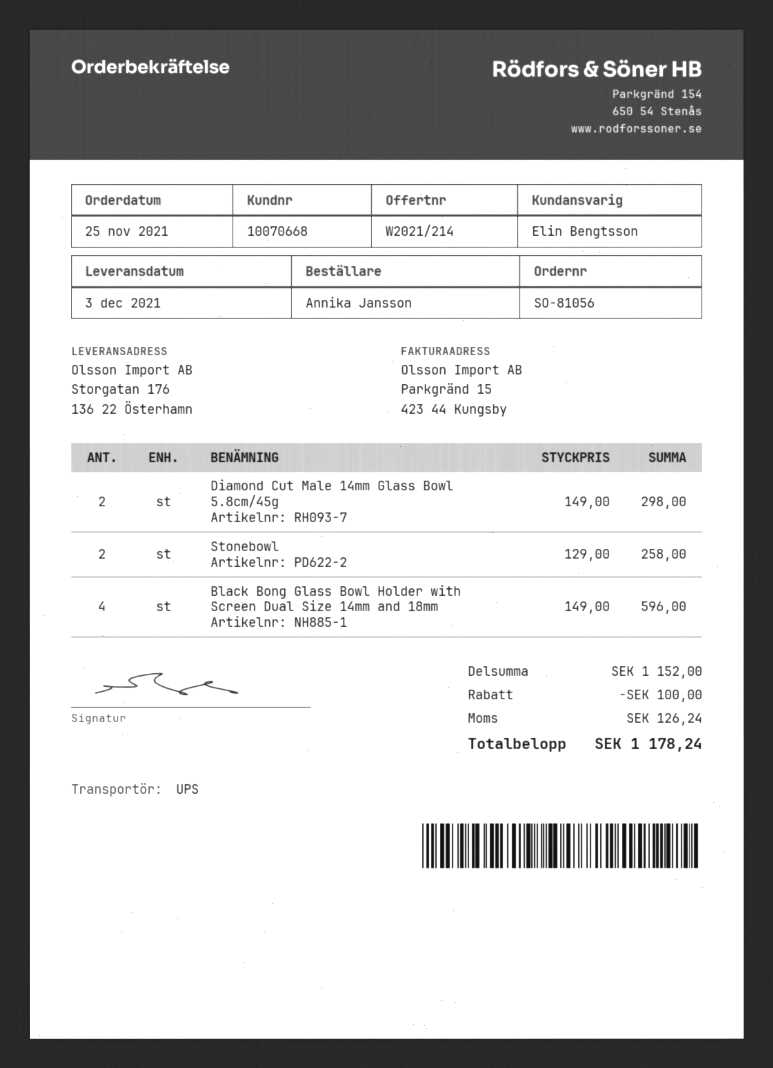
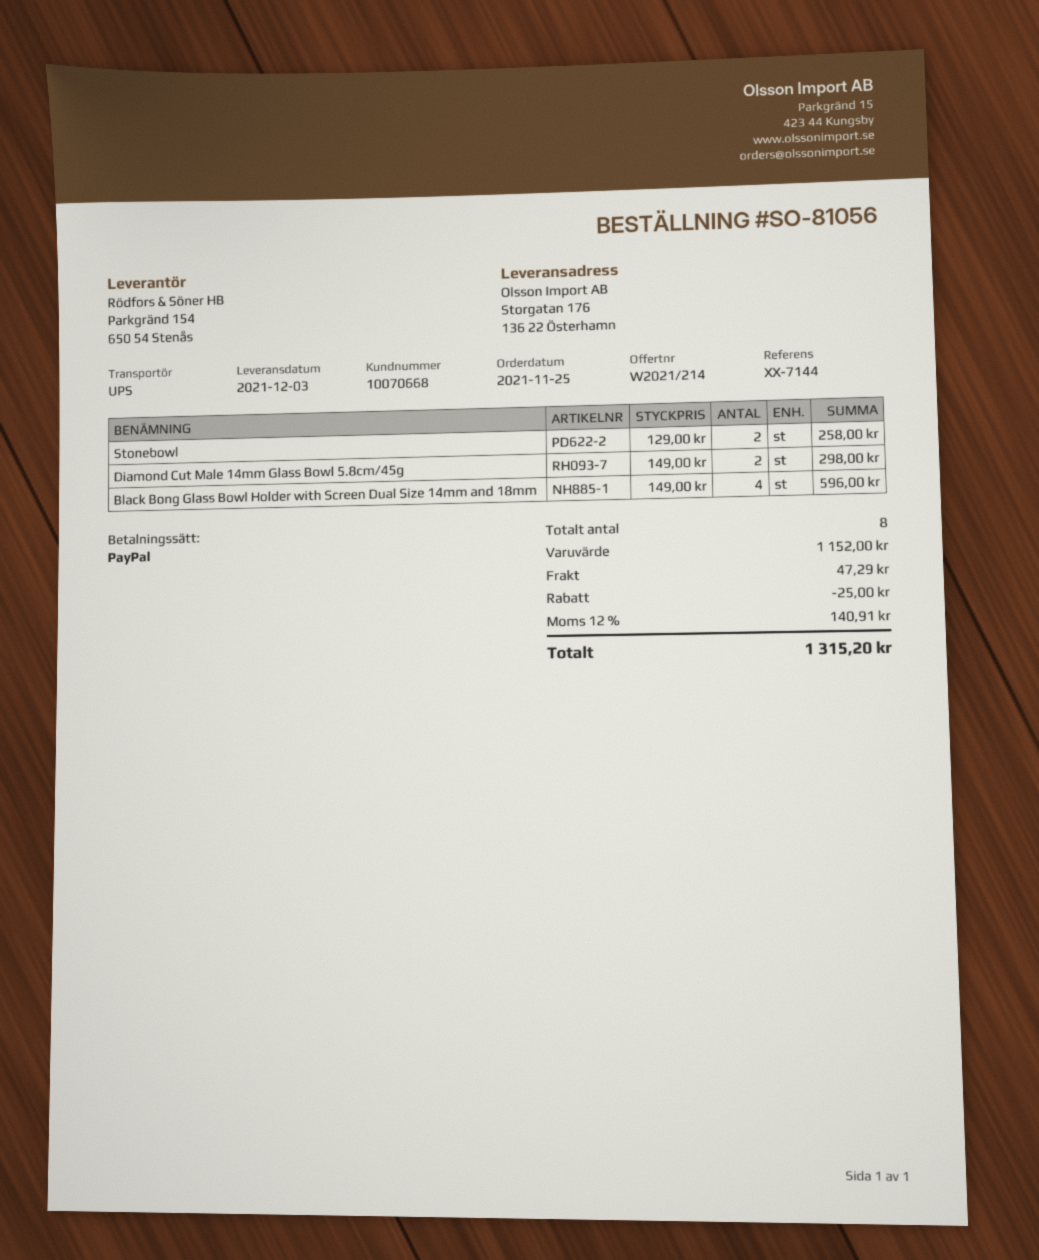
discount: 100.00 -> 25.00
shipping: none -> 47.29
tax: 126.24 -> 140.91
total: 1178.24 -> 1315.20

